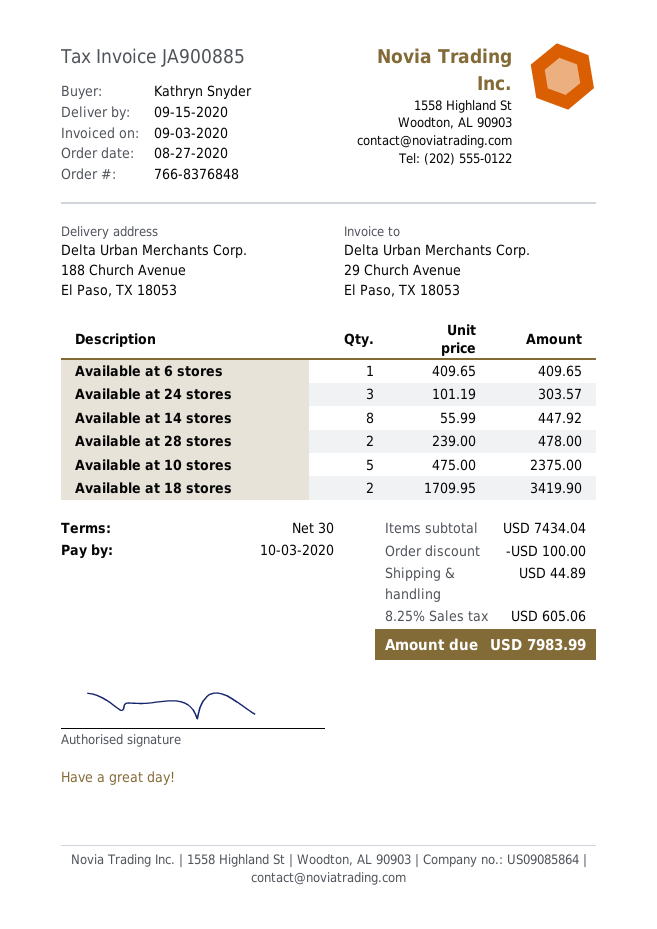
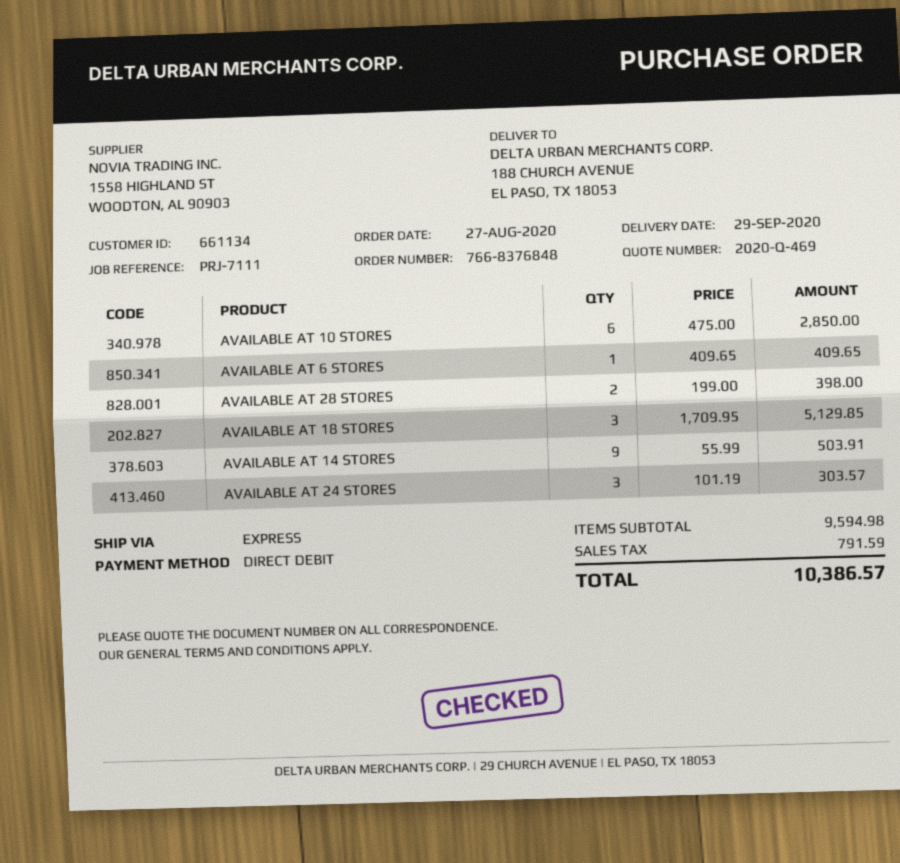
delivery date: 2020-09-15 -> 2020-09-29
Available at 14 stores: 8 x 55.99 = 447.92 -> 9 x 55.99 = 503.91
Available at 28 stores: 2 x 239.00 = 478.00 -> 2 x 199.00 = 398.00
Available at 10 stores: 5 x 475.00 = 2375.00 -> 6 x 475.00 = 2850.00
Available at 18 stores: 2 x 1709.95 = 3419.90 -> 3 x 1709.95 = 5129.85
subtotal: 7434.04 -> 9594.98
discount: 100.00 -> none
shipping: 44.89 -> none
tax: 605.06 -> 791.59
total: 7983.99 -> 10386.57

